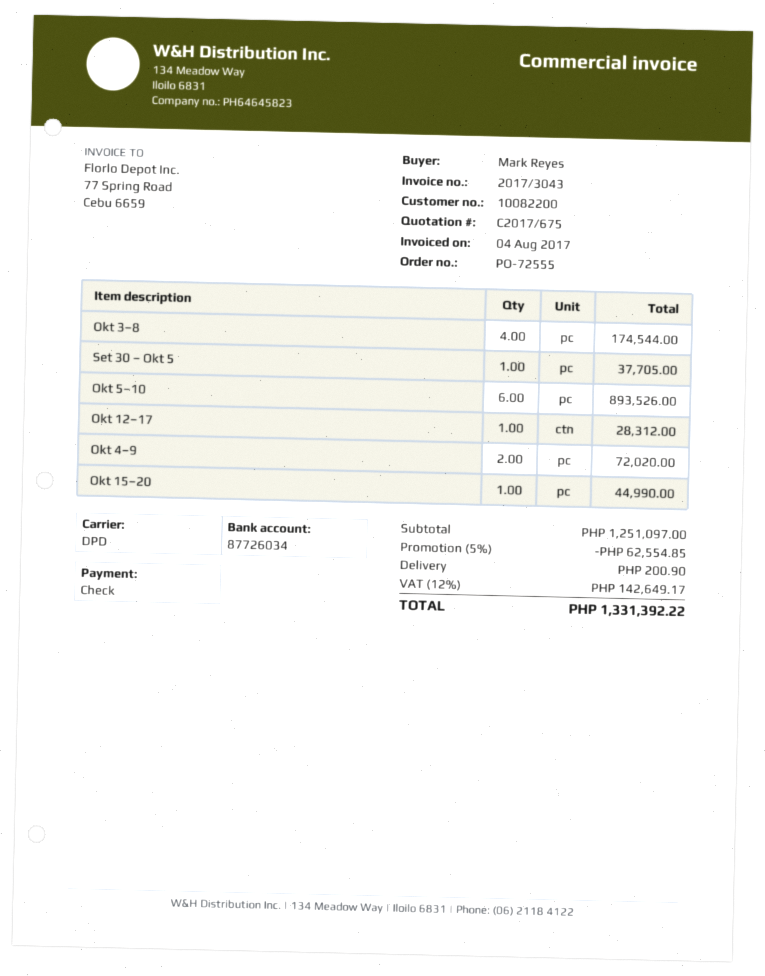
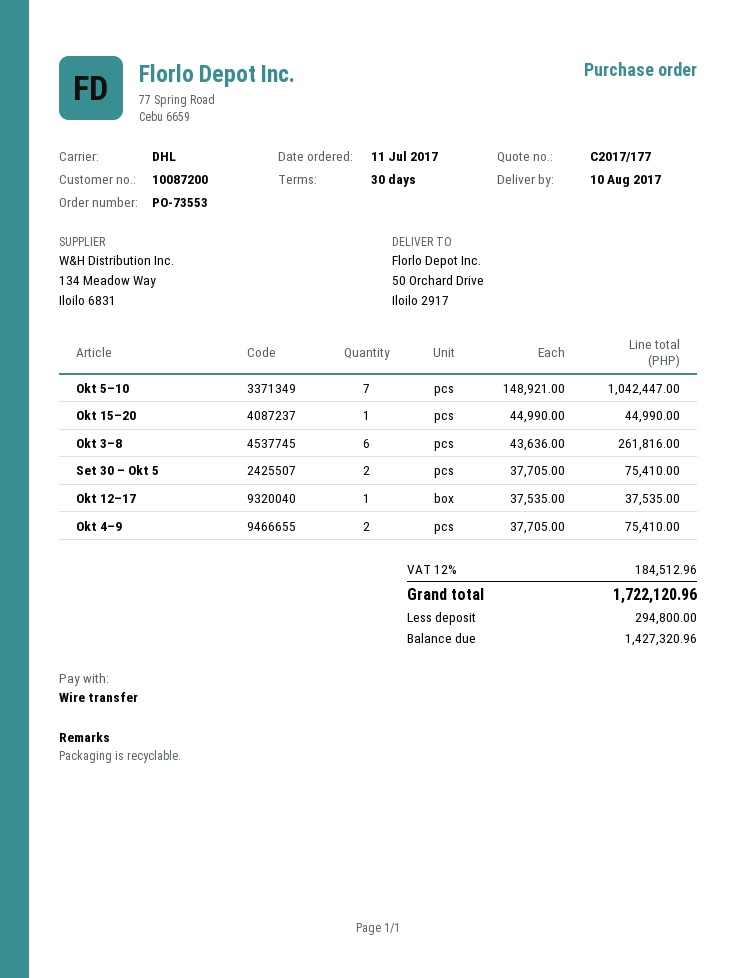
quote number: C2017/675 -> C2017/177
order number: PO-72555 -> PO-73553
customer number: 10082200 -> 10087200
payment method: cheque -> bank transfer
shipping method: DPD -> DHL
Okt 3–8: 4 for 174544.00 -> 6 for 261816.00
Set 30 – Okt 5: 1 for 37705.00 -> 2 for 75410.00
Okt 5–10: 6 for 893526.00 -> 7 for 1042447.00
Okt 12–17: 1 for 28312.00 -> 1 for 37535.00
Okt 4–9: 2 for 72020.00 -> 2 for 75410.00
discount: 5% = 62554.85 -> none
shipping: 200.90 -> none
tax: 12% = 142649.17 -> 12% = 184512.96
total: 1331392.22 -> 1722120.96

